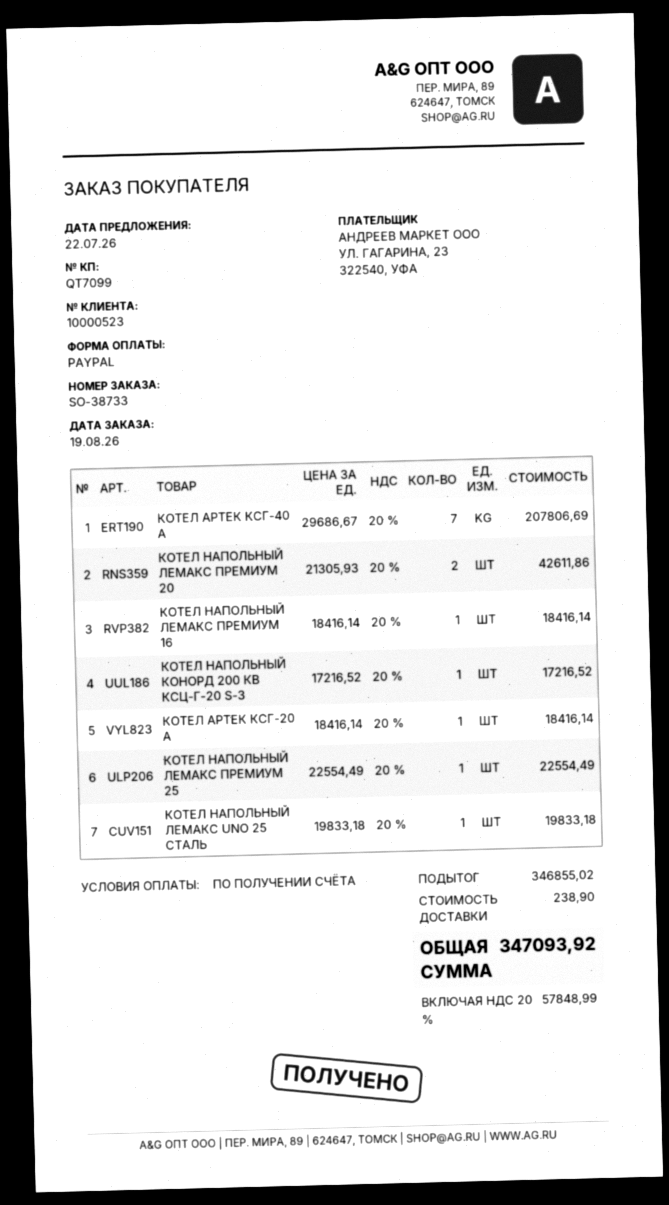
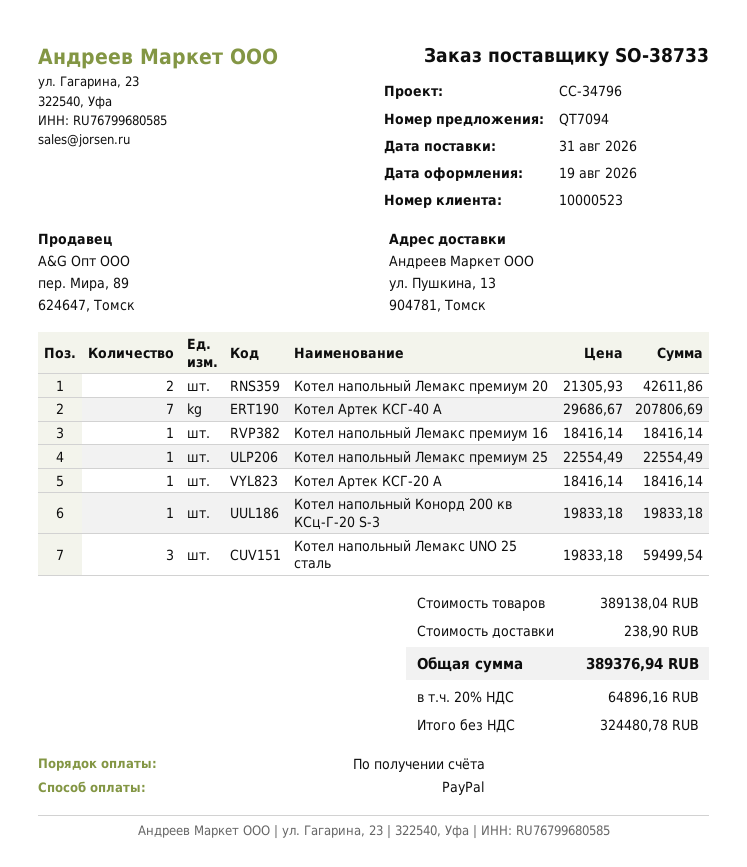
quote number: QT7099 -> QT7094
КОТЕЛ НАПОЛЬНЫЙ КОНОРД 200 КВ КСЦ-Г-20 S-3: 1 x 17216.52 = 17216.52 -> 1 x 19833.18 = 19833.18
КОТЕЛ НАПОЛЬНЫЙ ЛЕМАКС UNO 25 СТАЛЬ: 1 x 19833.18 = 19833.18 -> 3 x 19833.18 = 59499.54
subtotal: 346855.02 -> 389138.04
tax: 20% = 57848.99 -> 20% = 64896.16
total: 347093.92 -> 389376.94

